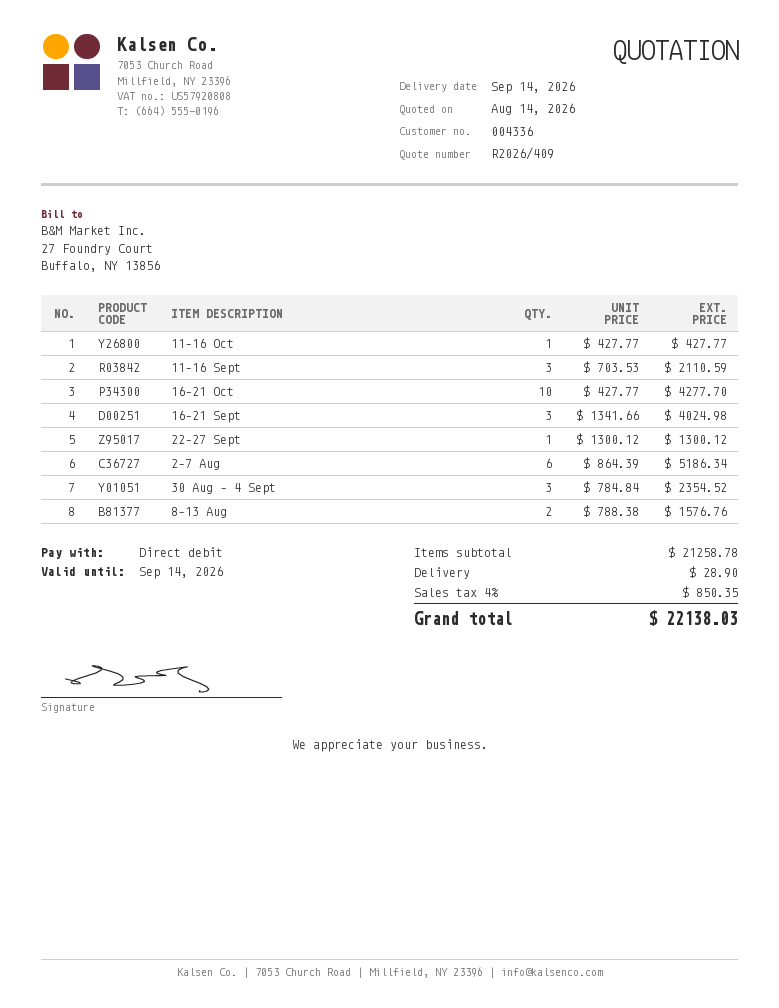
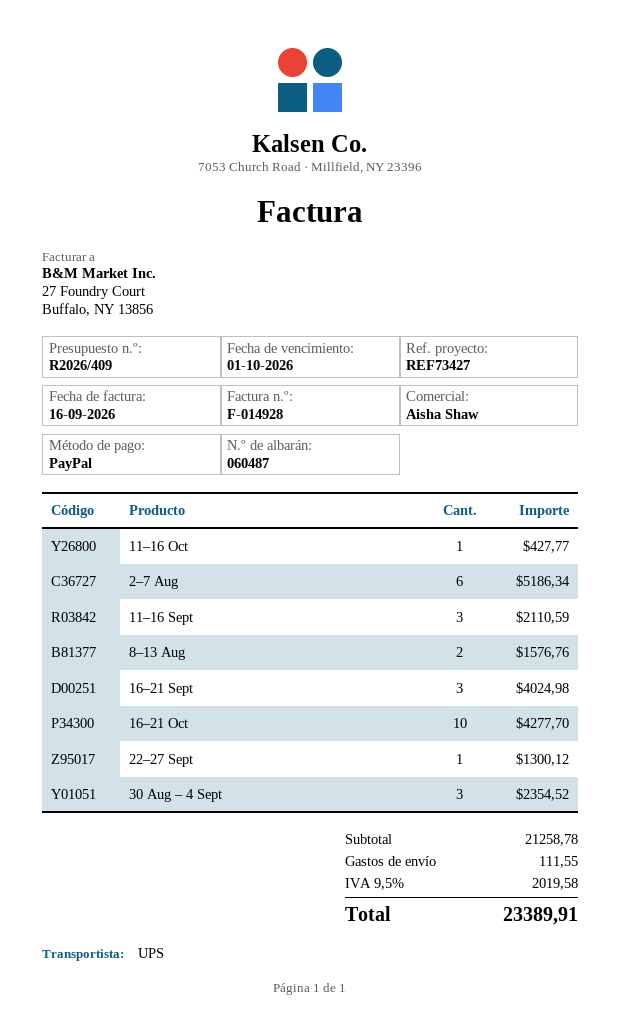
payment method: direct debit -> PayPal
shipping: 28.90 -> 111.55
tax: 4% = 850.35 -> 9.5% = 2019.58
total: 22138.03 -> 23389.91

